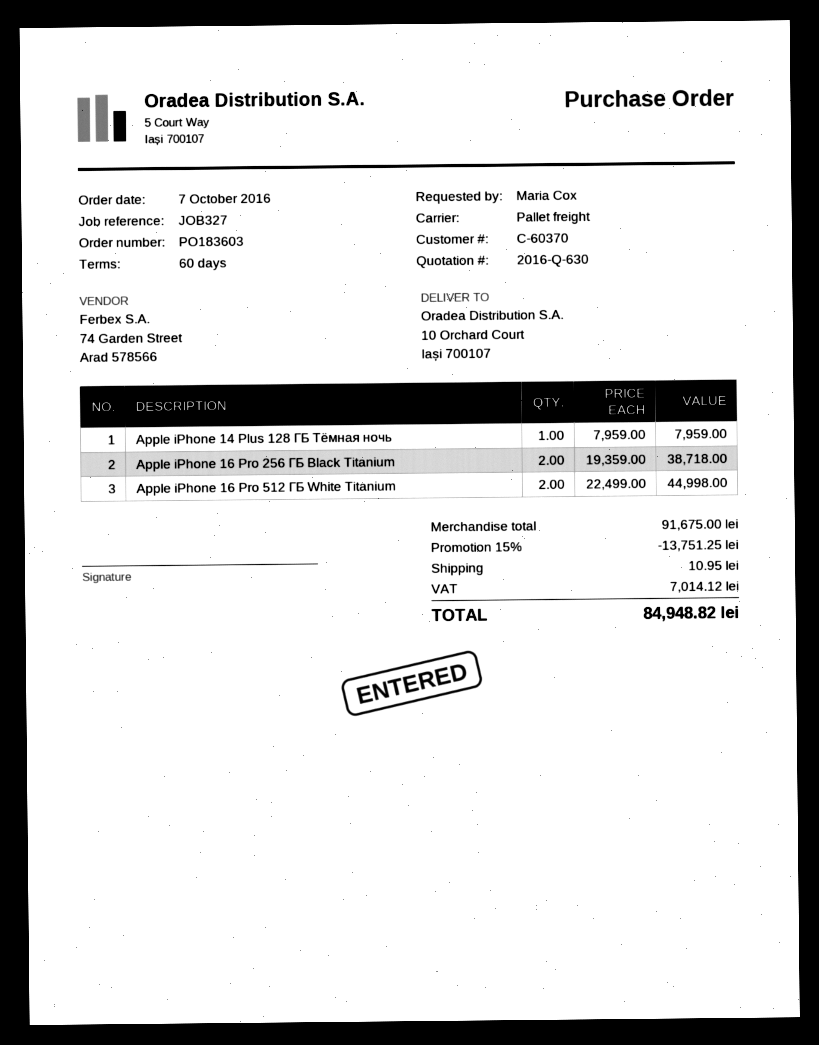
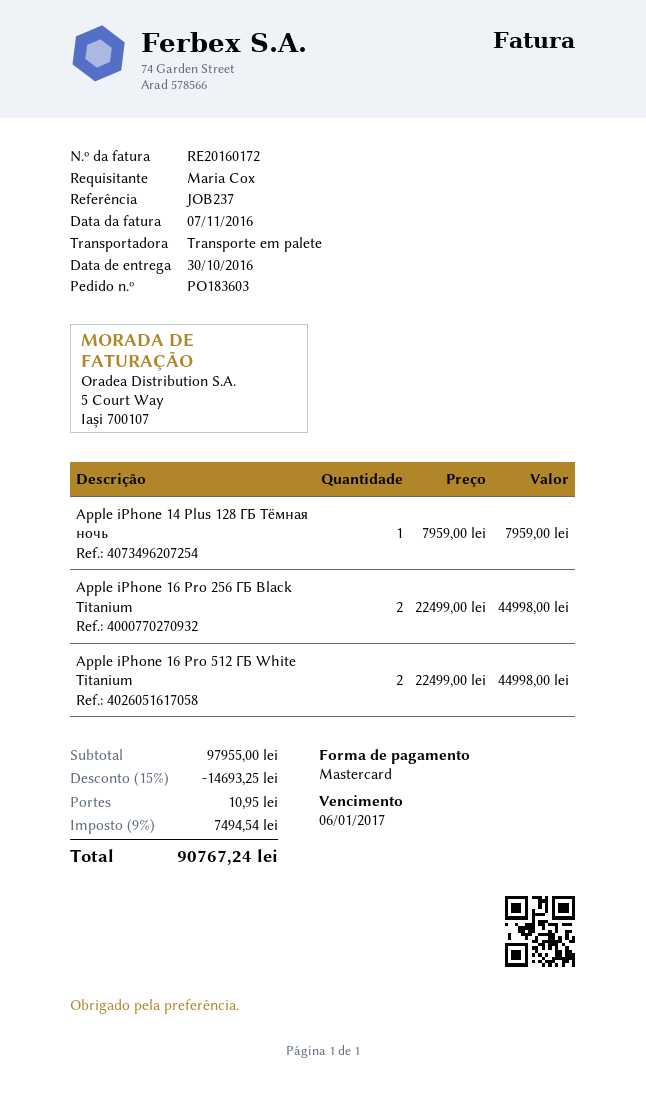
reference: JOB327 -> JOB237
Apple iPhone 16 Pro 256 ГБ Black Titanium: 2 x 19359.00 = 38718.00 -> 2 x 22499.00 = 44998.00
subtotal: 91675.00 -> 97955.00
discount: 15% = 13751.25 -> 15% = 14693.25
tax: 7014.12 -> 7494.54
total: 84948.82 -> 90767.24

